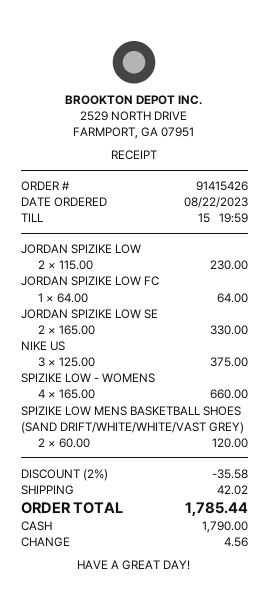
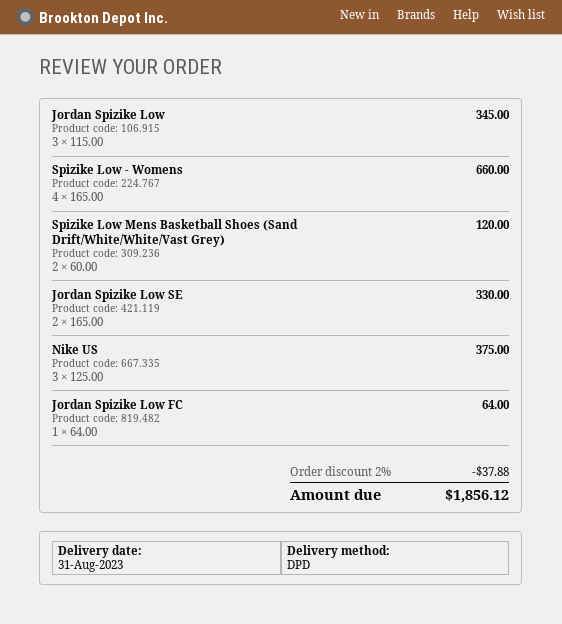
JORDAN SPIZIKE LOW: 2 x 115.00 = 230.00 -> 3 x 115.00 = 345.00
discount: 2% = 35.58 -> 2% = 37.88
shipping: 42.02 -> none
total: 1785.44 -> 1856.12

